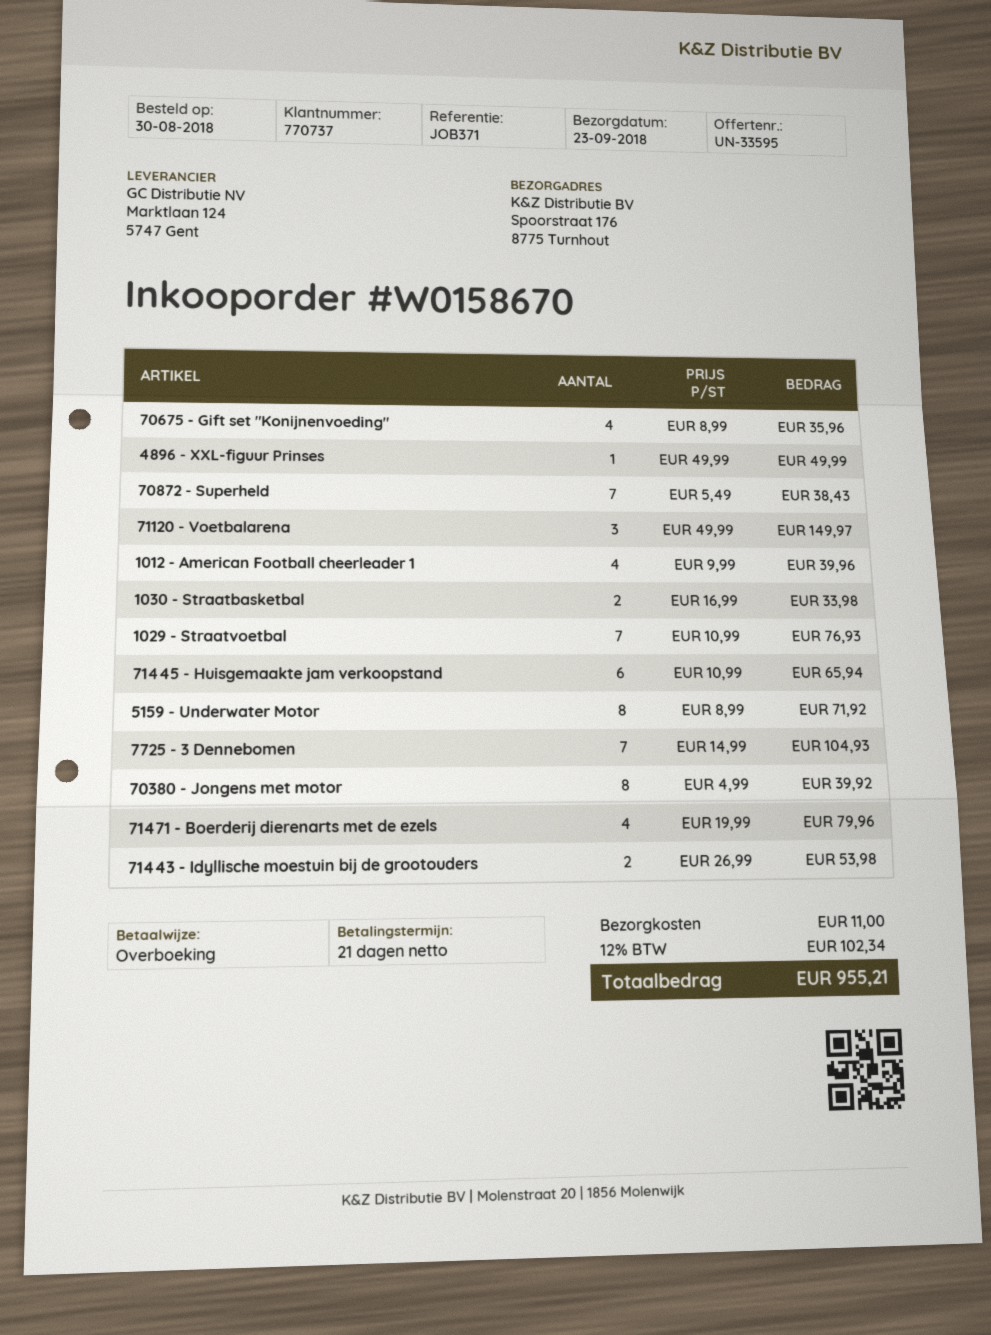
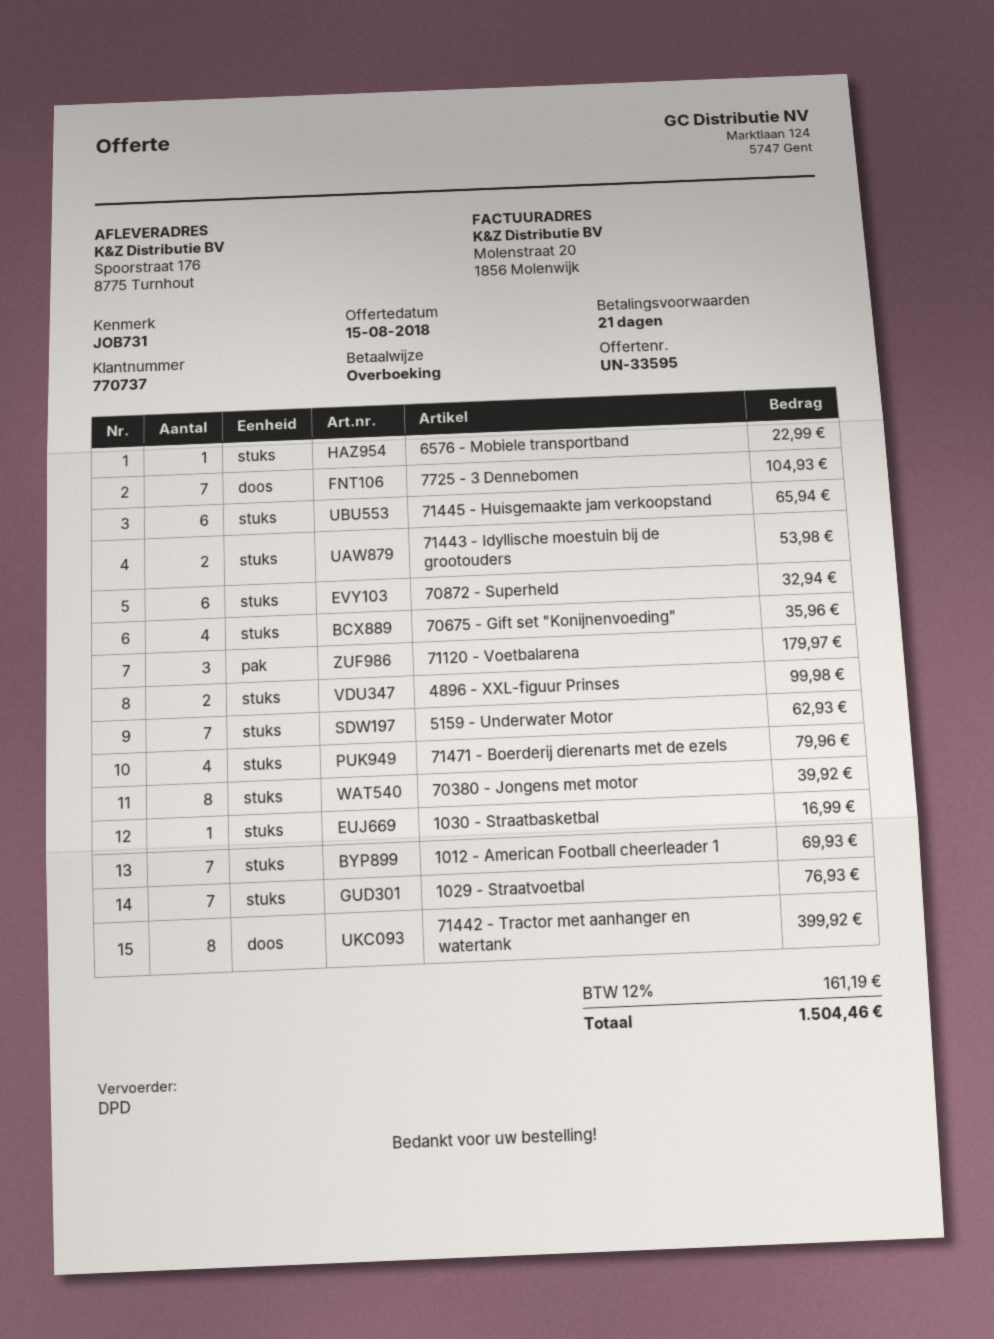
reference: JOB371 -> JOB731
4896 - XXL-figuur Prinses: 1 for 49.99 -> 2 for 99.98
70872 - Superheld: 7 for 38.43 -> 6 for 32.94
71120 - Voetbalarena: 3 for 149.97 -> 3 for 179.97
1012 - American Football cheerleader 1: 4 for 39.96 -> 7 for 69.93
1030 - Straatbasketbal: 2 for 33.98 -> 1 for 16.99
5159 - Underwater Motor: 8 for 71.92 -> 7 for 62.93
6576 - Mobiele transportband: none -> 1 for 22.99
71442 - Tractor met aanhanger en watertank: none -> 8 for 399.92
shipping: 11.00 -> none
tax: 12% = 102.34 -> 12% = 161.19
total: 955.21 -> 1504.46

